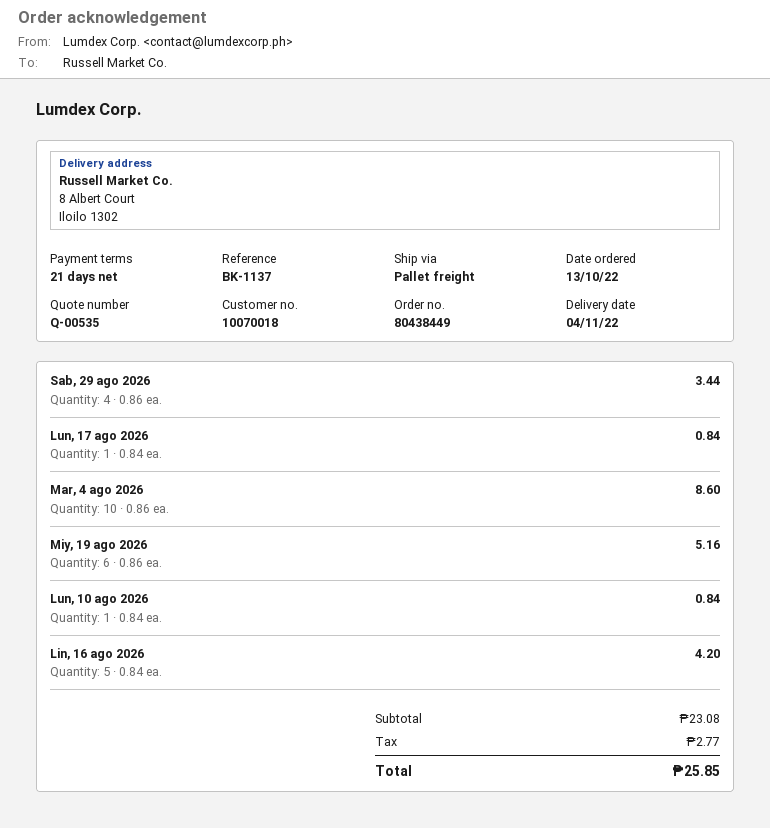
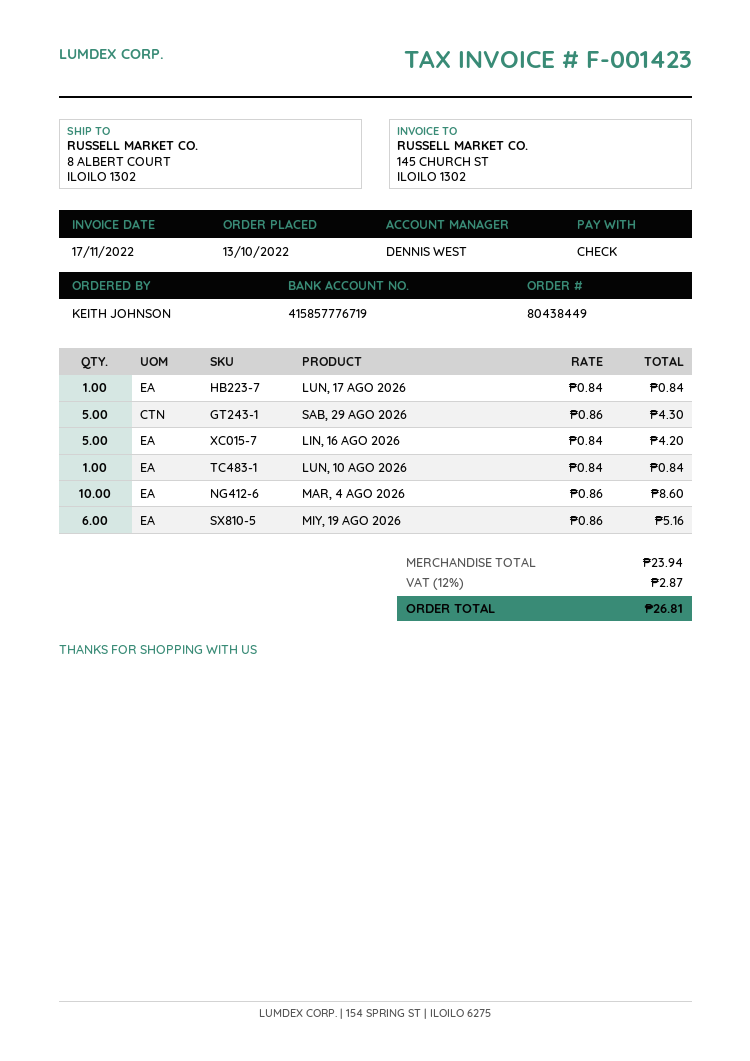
Sab, 29 ago 2026: 4 x 0.86 = 3.44 -> 5 x 0.86 = 4.30
subtotal: 23.08 -> 23.94
tax: 2.77 -> 2.87
total: 25.85 -> 26.81

